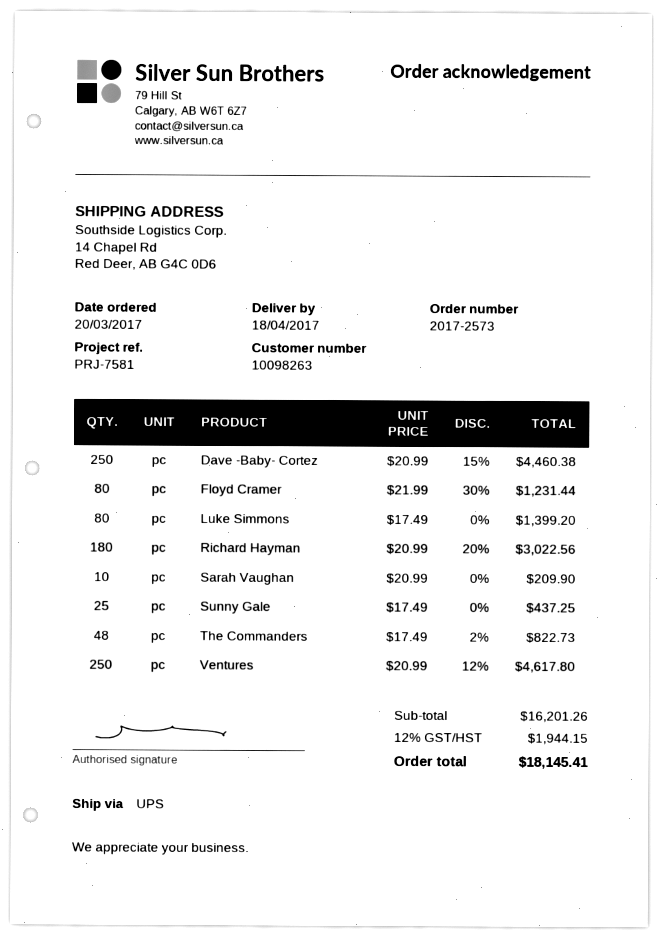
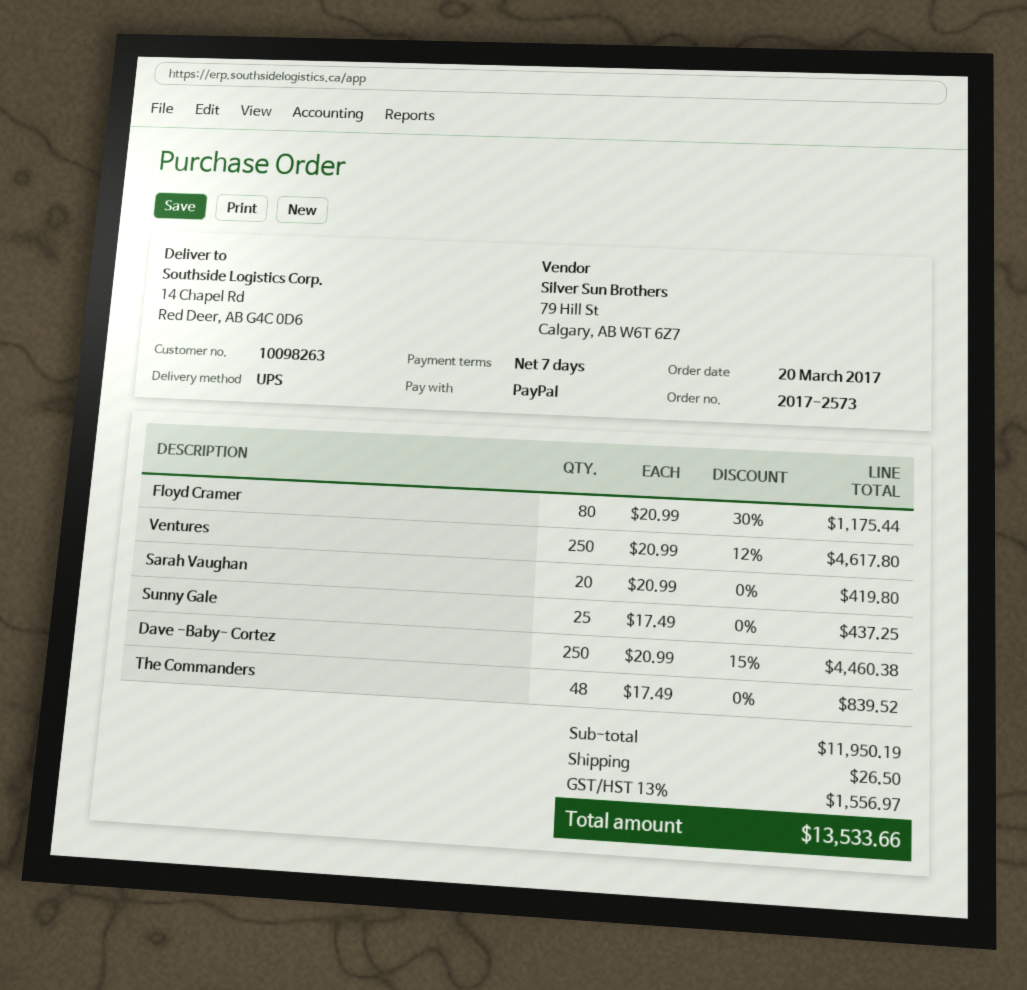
Floyd Cramer: 80 x 21.99 - 30% = 1231.44 -> 80 x 20.99 - 30% = 1175.44
Luke Simmons: 80 x 17.49 = 1399.20 -> none
Richard Hayman: 180 x 20.99 - 20% = 3022.56 -> none
Sarah Vaughan: 10 x 20.99 = 209.90 -> 20 x 20.99 = 419.80
The Commanders: 48 x 17.49 - 2% = 822.73 -> 48 x 17.49 = 839.52
subtotal: 16201.26 -> 11950.19
shipping: none -> 26.50
tax: 12% = 1944.15 -> 13% = 1556.97
total: 18145.41 -> 13533.66

